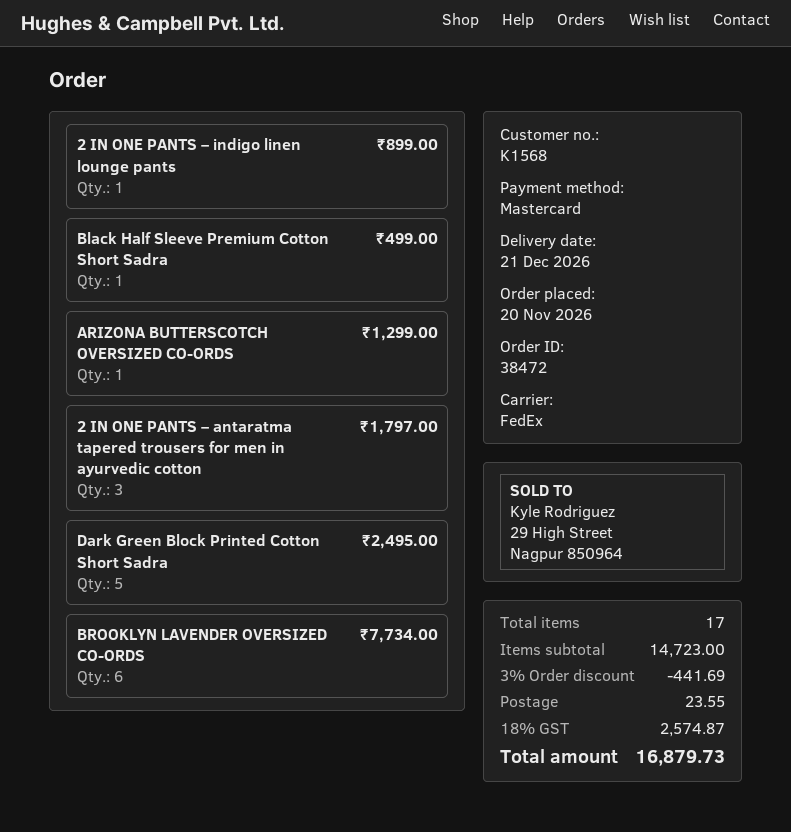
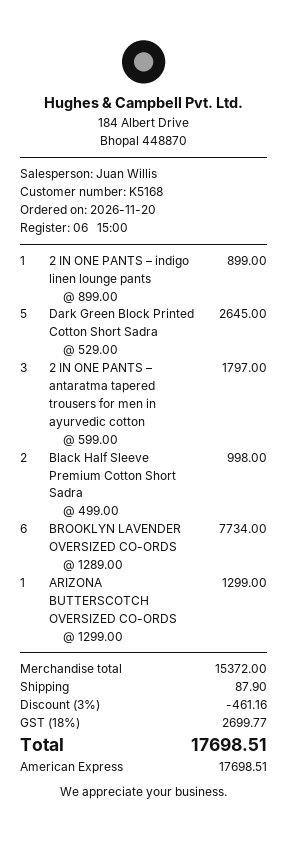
customer number: K1568 -> K5168
payment method: Mastercard -> American Express
Black Half Sleeve Premium Cotton Short Sadra: 1 for 499.00 -> 2 for 998.00
Dark Green Block Printed Cotton Short Sadra: 5 for 2495.00 -> 5 for 2645.00
subtotal: 14723.00 -> 15372.00
discount: 3% = 441.69 -> 3% = 461.16
shipping: 23.55 -> 87.90
tax: 18% = 2574.87 -> 18% = 2699.77
total: 16879.73 -> 17698.51

